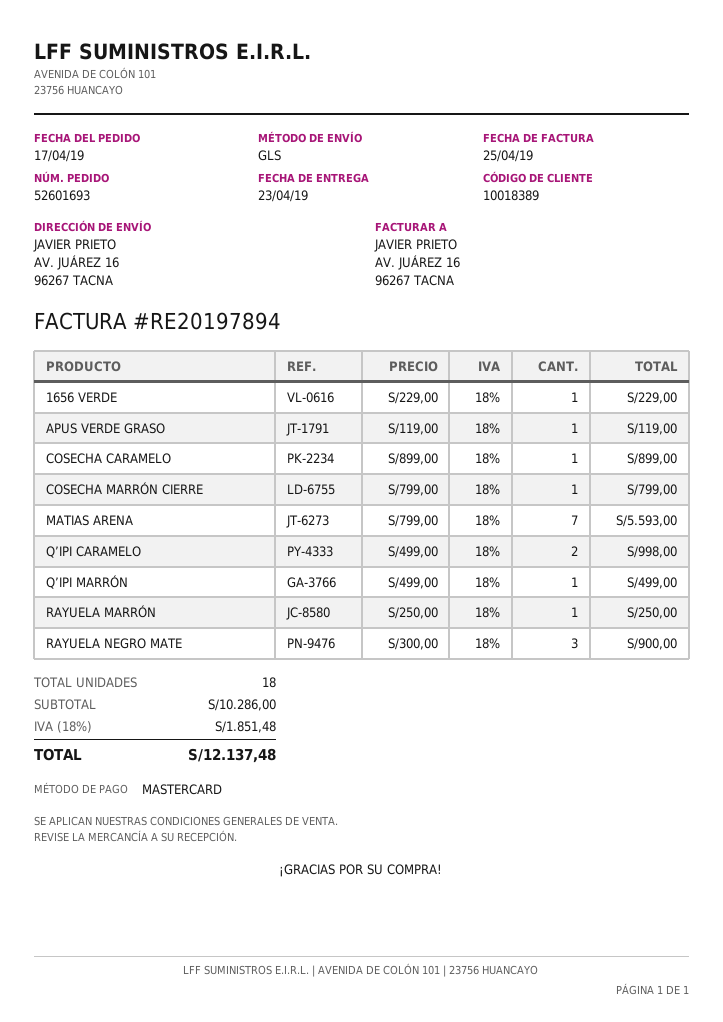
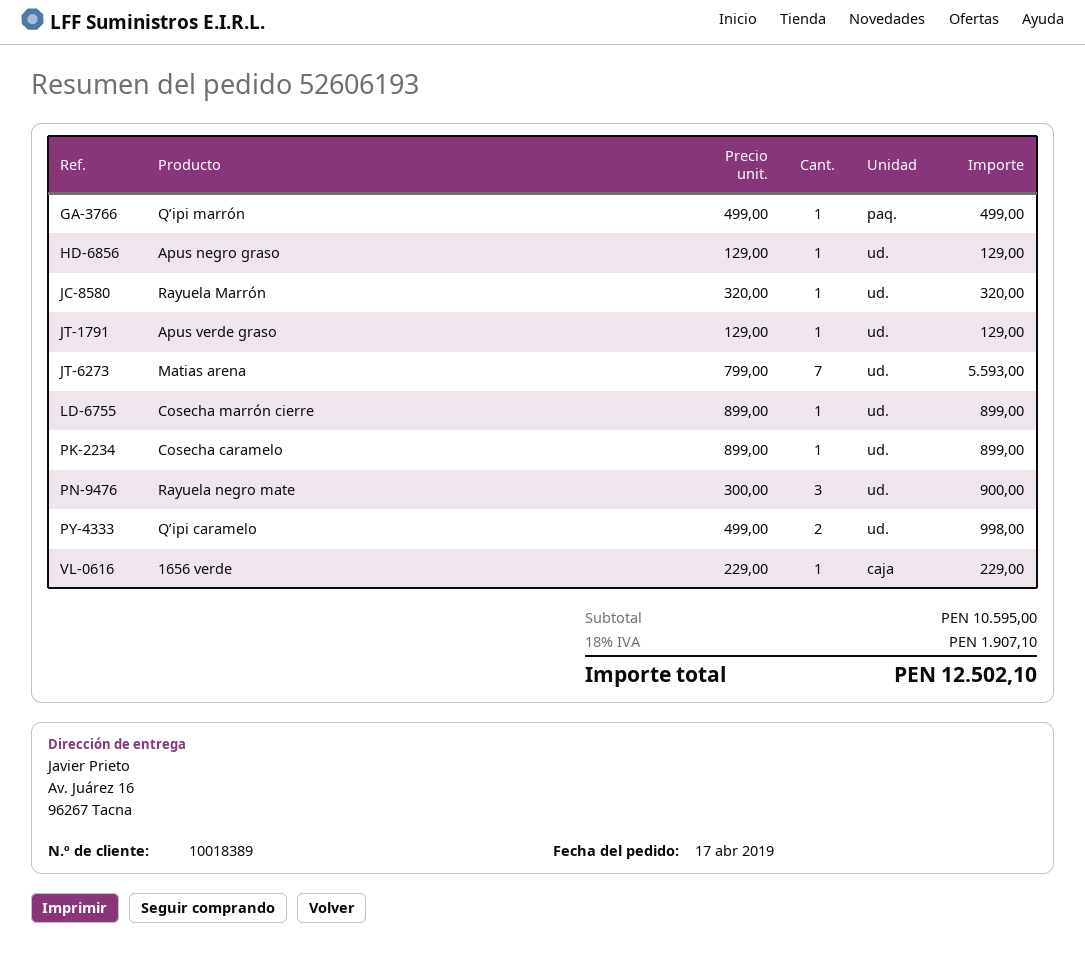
order number: 52601693 -> 52606193
APUS VERDE GRASO: 1 x 119.00 = 119.00 -> 1 x 129.00 = 129.00
COSECHA MARRÓN CIERRE: 1 x 799.00 = 799.00 -> 1 x 899.00 = 899.00
RAYUELA MARRÓN: 1 x 250.00 = 250.00 -> 1 x 320.00 = 320.00
Apus negro graso: none -> 1 x 129.00 = 129.00
subtotal: 10286.00 -> 10595.00
tax: 18% = 1851.48 -> 18% = 1907.10
total: 12137.48 -> 12502.10

